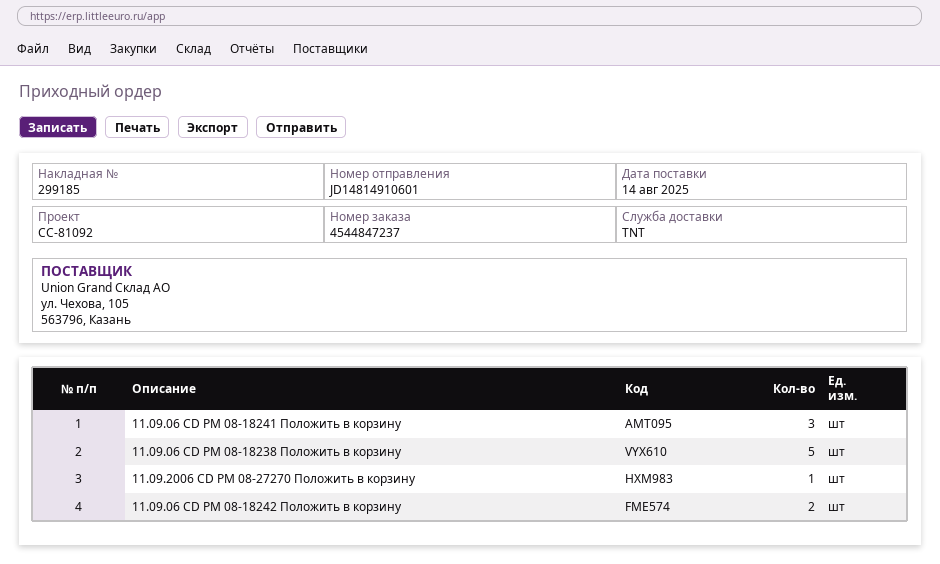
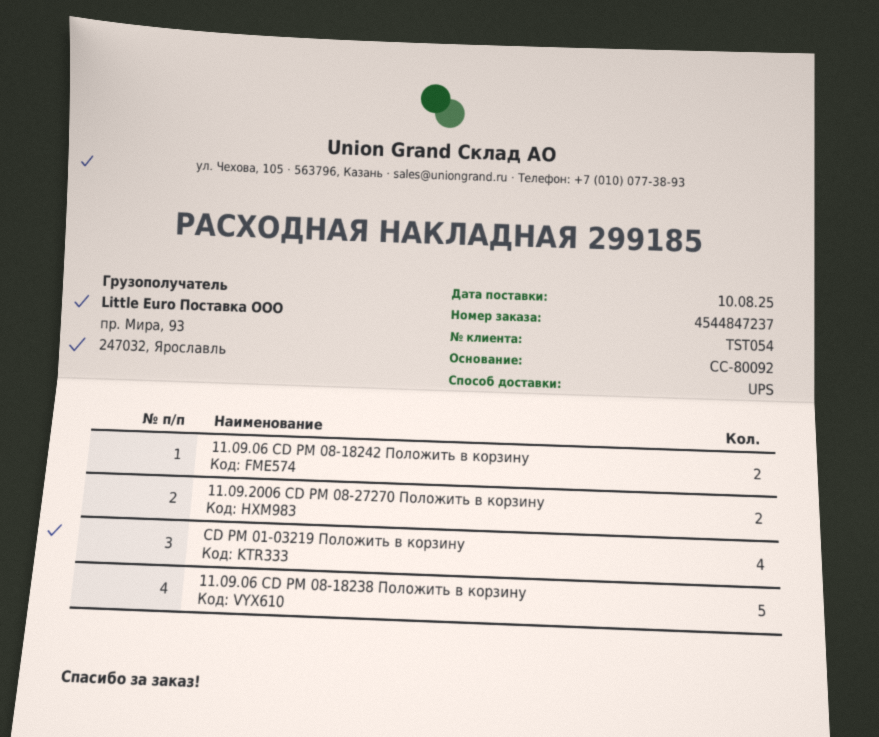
delivery date: 2025-08-14 -> 2025-08-10
reference: CC-81092 -> CC-80092
shipping method: TNT -> UPS
11.09.06 CD PM 08-18241 Положить в корзину: 3 -> none
11.09.2006 CD PM 08-27270 Положить в корзину: 1 -> 2
CD PM 01-03219 Положить в корзину: none -> 4

